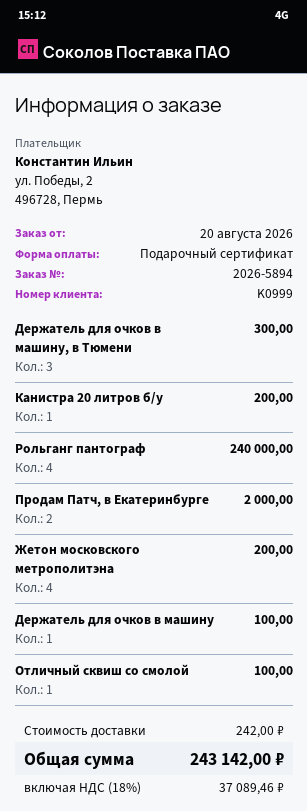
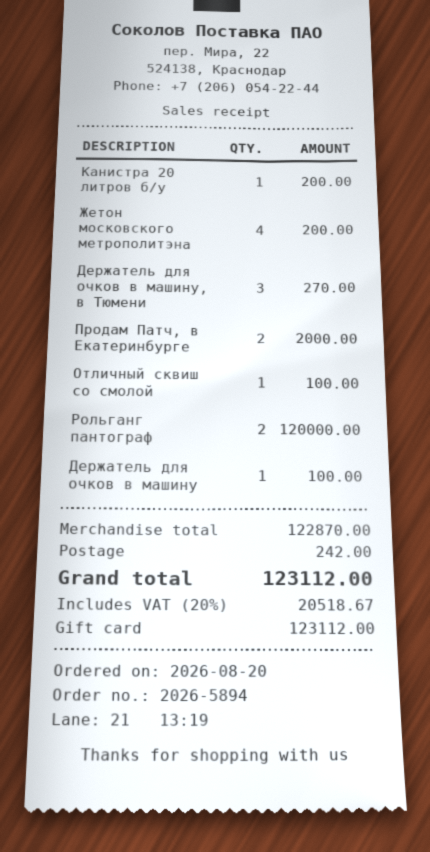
Держатель для очков в машину, в Тюмени: 3 for 300.00 -> 3 for 270.00
Рольганг пантограф: 4 for 240000.00 -> 2 for 120000.00
tax: 18% = 37089.46 -> 20% = 20518.67
total: 243142.00 -> 123112.00

